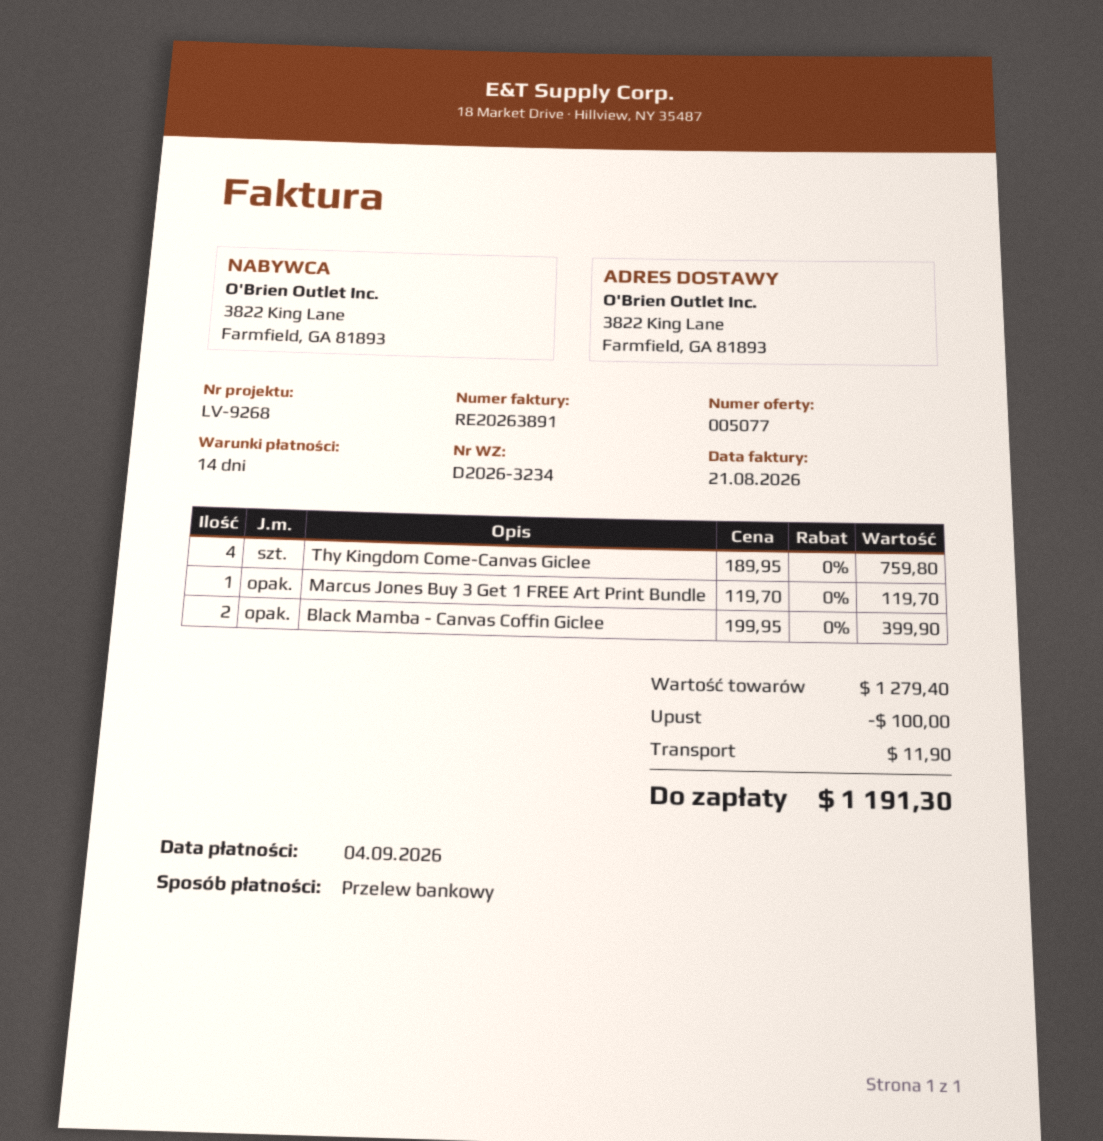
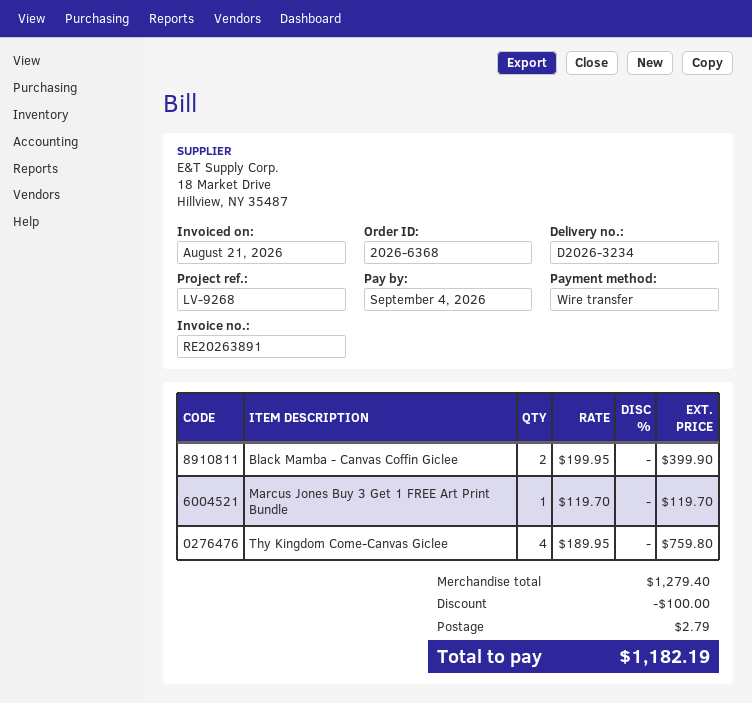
shipping: 11.90 -> 2.79
total: 1191.30 -> 1182.19

